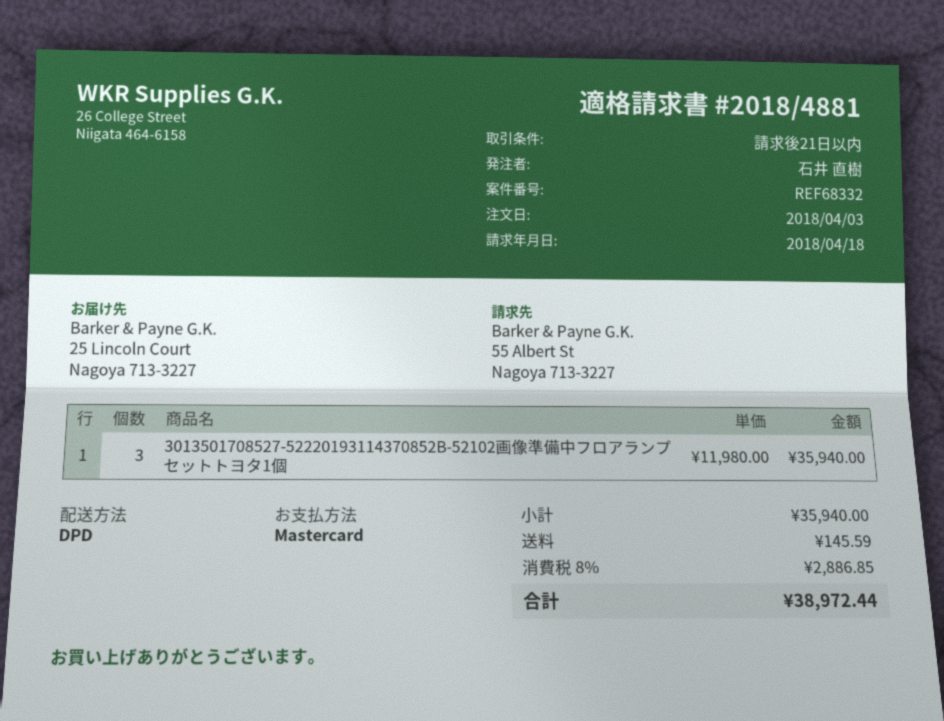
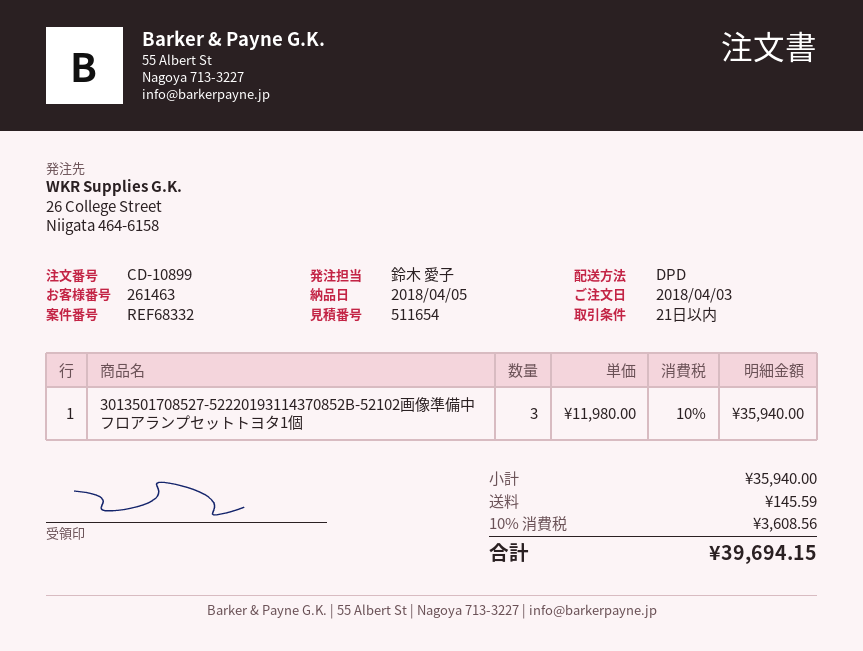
ordered by: 石井 直樹 -> 鈴木 愛子
tax: 8% = 2886.85 -> 10% = 3608.56
total: 38972.44 -> 39694.15

